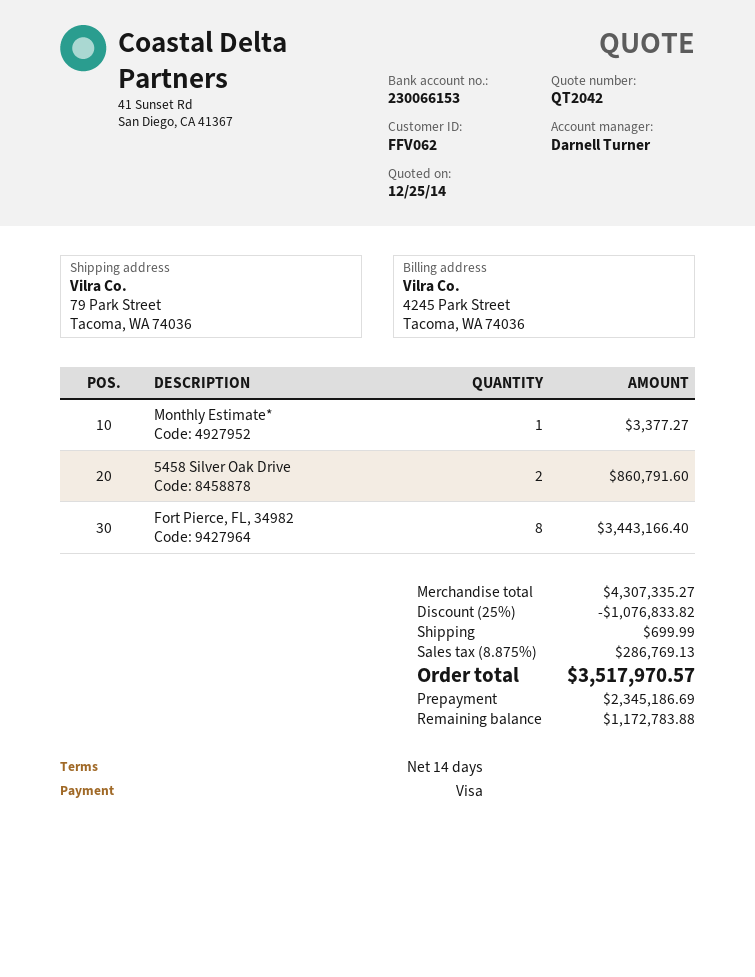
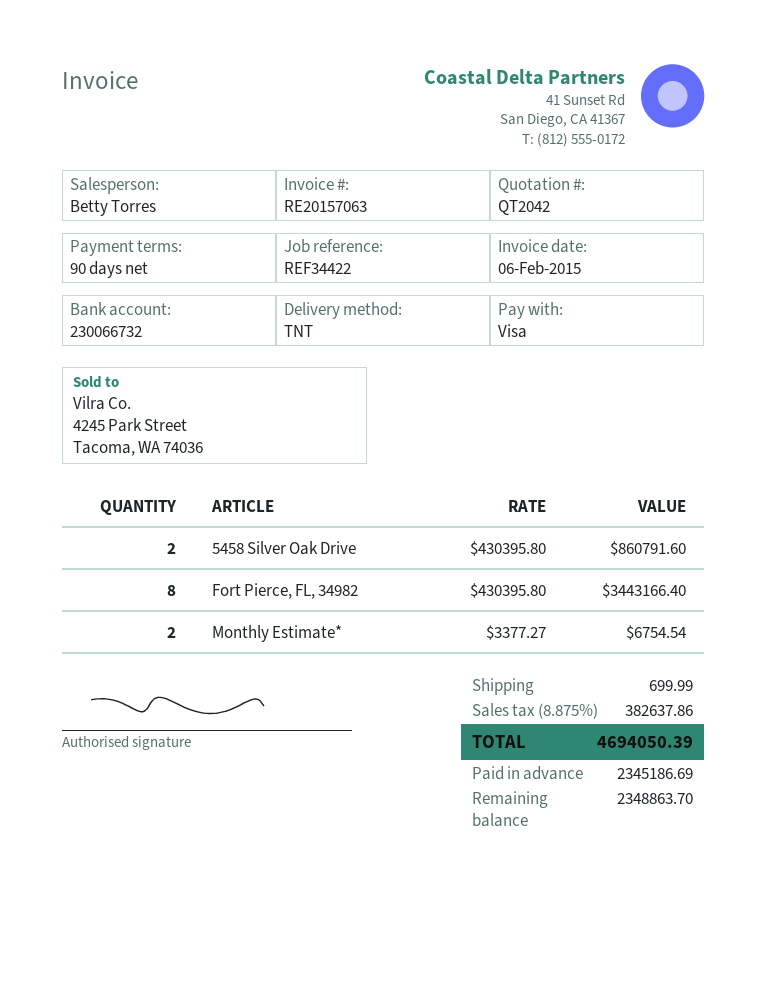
payment terms: 14 days -> 90 days
sales rep: Darnell Turner -> Betty Torres
bank account: 230066153 -> 230066732
Monthly Estimate*: 1 for 3377.27 -> 2 for 6754.54
discount: 25% = 1076833.82 -> none
tax: 8.875% = 286769.13 -> 8.875% = 382637.86
total: 3517970.57 -> 4694050.39
balance: 1172783.88 -> 2348863.70

